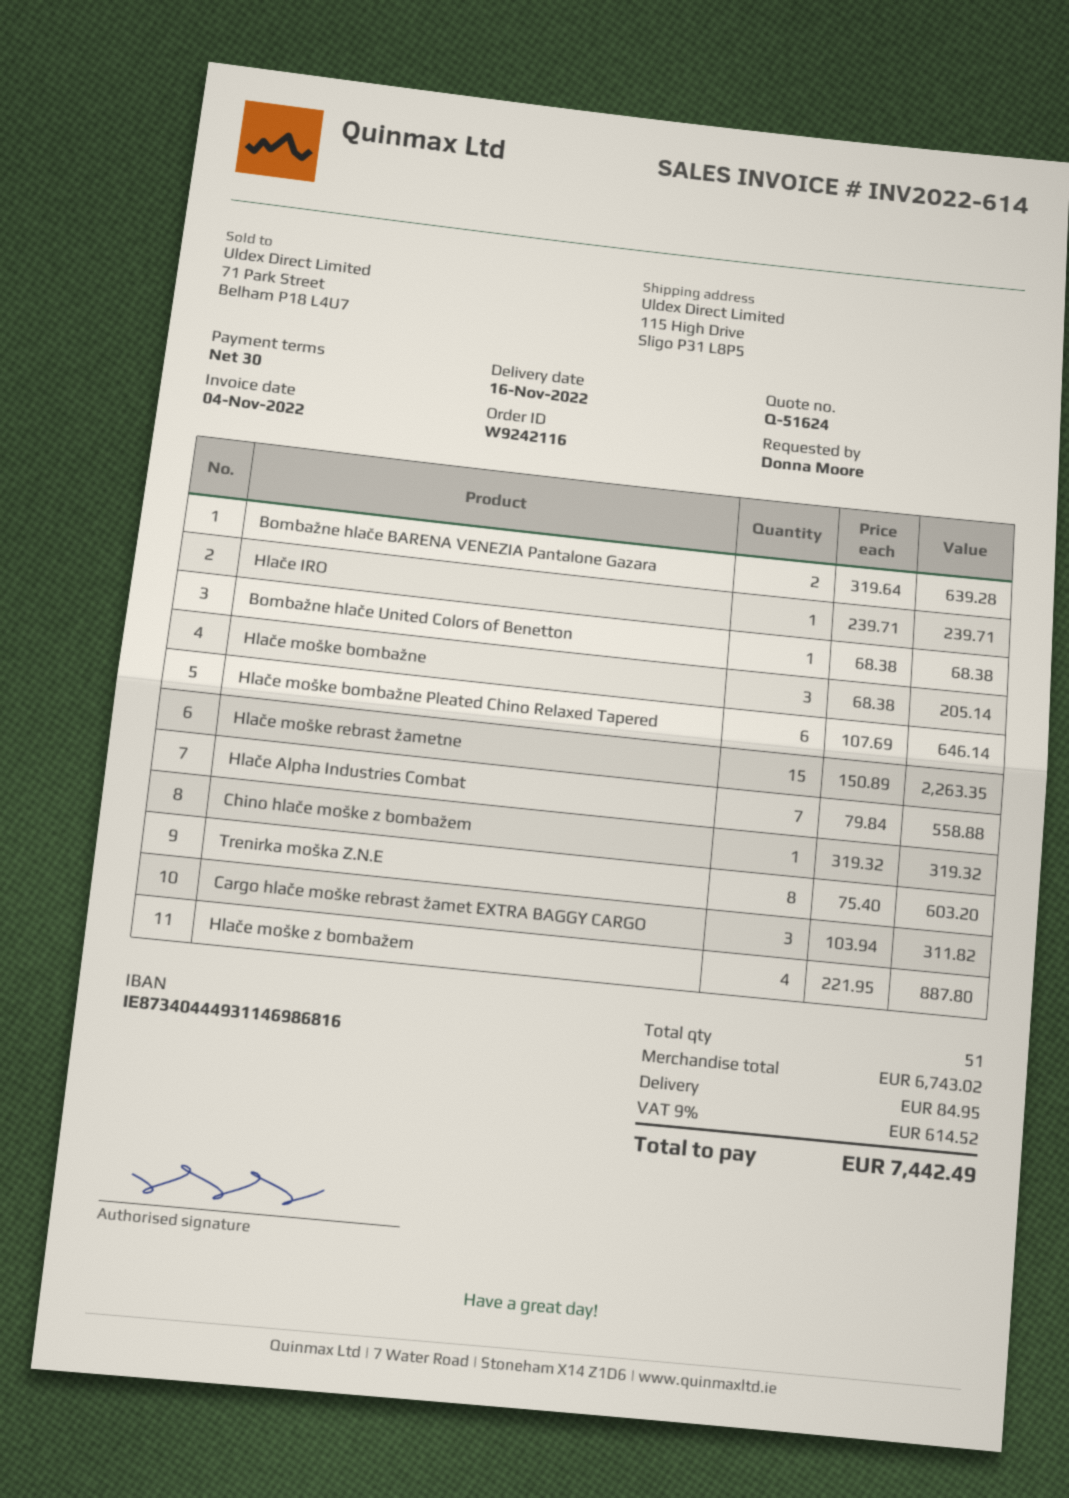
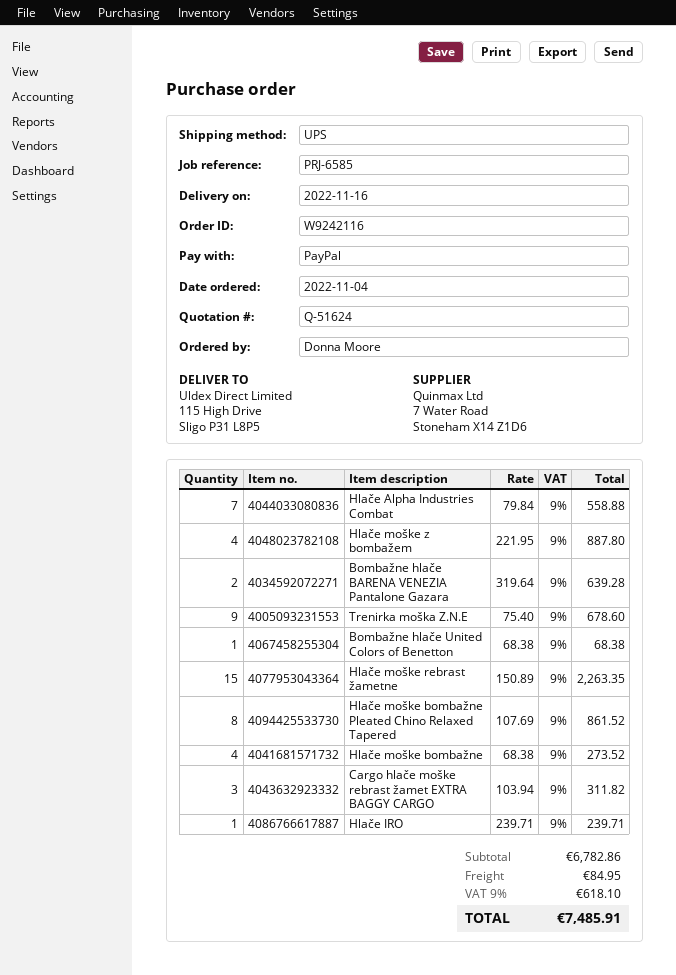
Hlače moške bombažne: 3 x 68.38 = 205.14 -> 4 x 68.38 = 273.52
Hlače moške bombažne Pleated Chino Relaxed Tapered: 6 x 107.69 = 646.14 -> 8 x 107.69 = 861.52
Chino hlače moške z bombažem: 1 x 319.32 = 319.32 -> none
Trenirka moška Z.N.E: 8 x 75.40 = 603.20 -> 9 x 75.40 = 678.60
subtotal: 6743.02 -> 6782.86
tax: 9% = 614.52 -> 9% = 618.10
total: 7442.49 -> 7485.91

